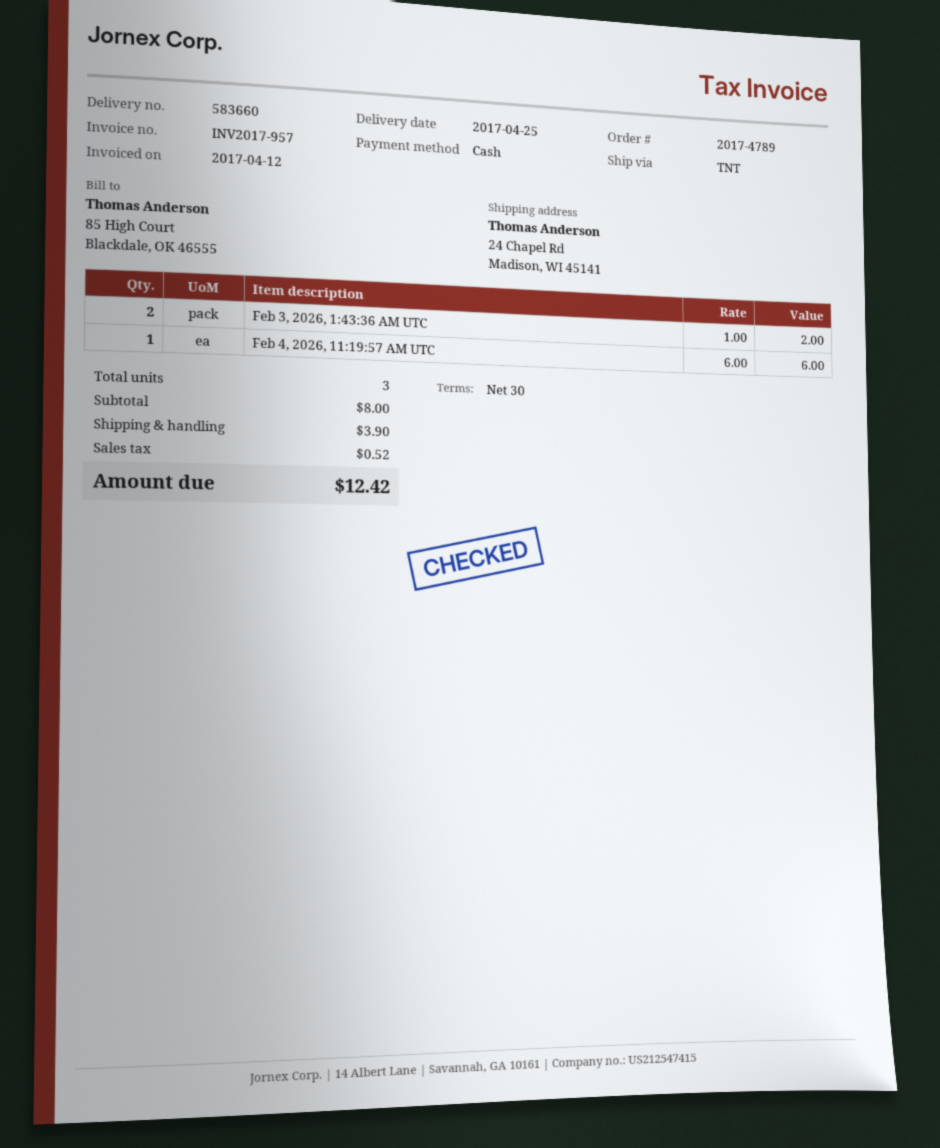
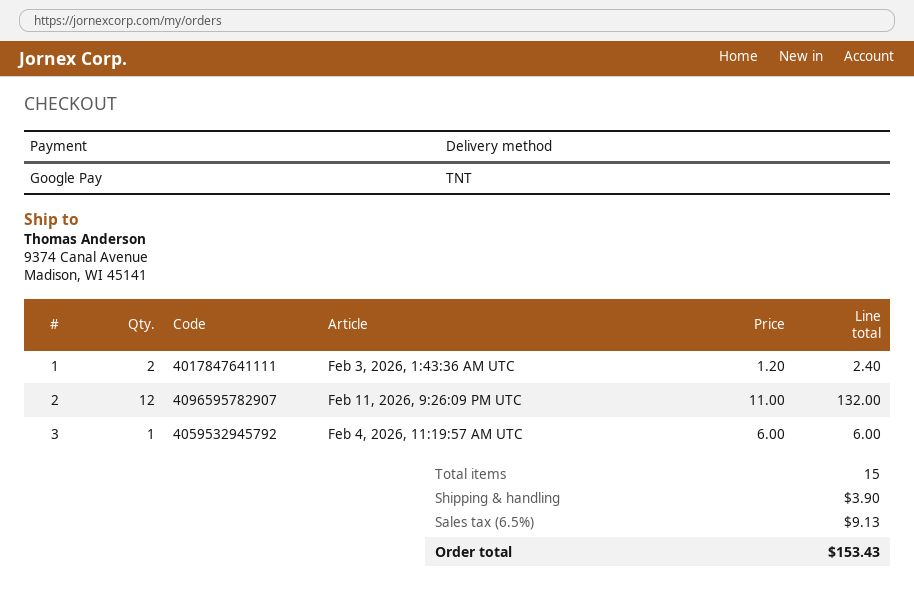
payment method: cash -> Google Pay
ship to: 24 Chapel Rd, Madison, WI 45141 -> 9374 Canal Avenue, Madison, WI 45141
Feb 3, 2026, 1:43:36 AM UTC: 2 x 1.00 = 2.00 -> 2 x 1.20 = 2.40
Feb 11, 2026, 9:26:09 PM UTC: none -> 12 x 11.00 = 132.00
total quantity: 3 -> 15
tax: 0.52 -> 9.13
total: 12.42 -> 153.43

